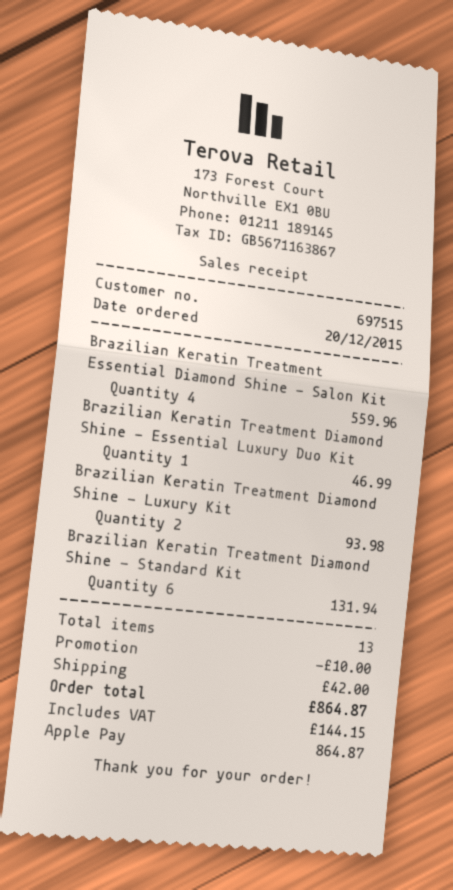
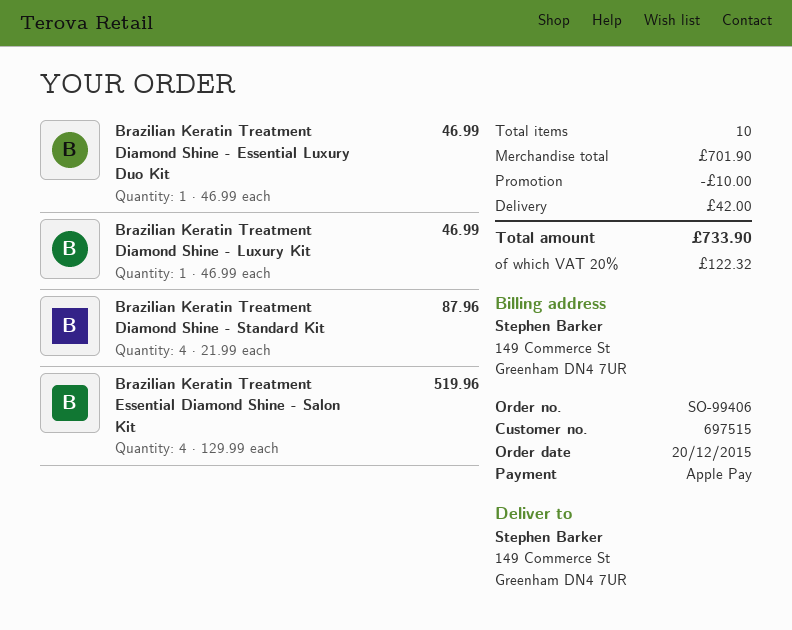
Brazilian Keratin Treatment Essential Diamond Shine - Salon Kit: 4 for 559.96 -> 4 for 519.96
Brazilian Keratin Treatment Diamond Shine - Luxury Kit: 2 for 93.98 -> 1 for 46.99
Brazilian Keratin Treatment Diamond Shine - Standard Kit: 6 for 131.94 -> 4 for 87.96
total quantity: 13 -> 10
tax: 144.15 -> 122.32
total: 864.87 -> 733.90

